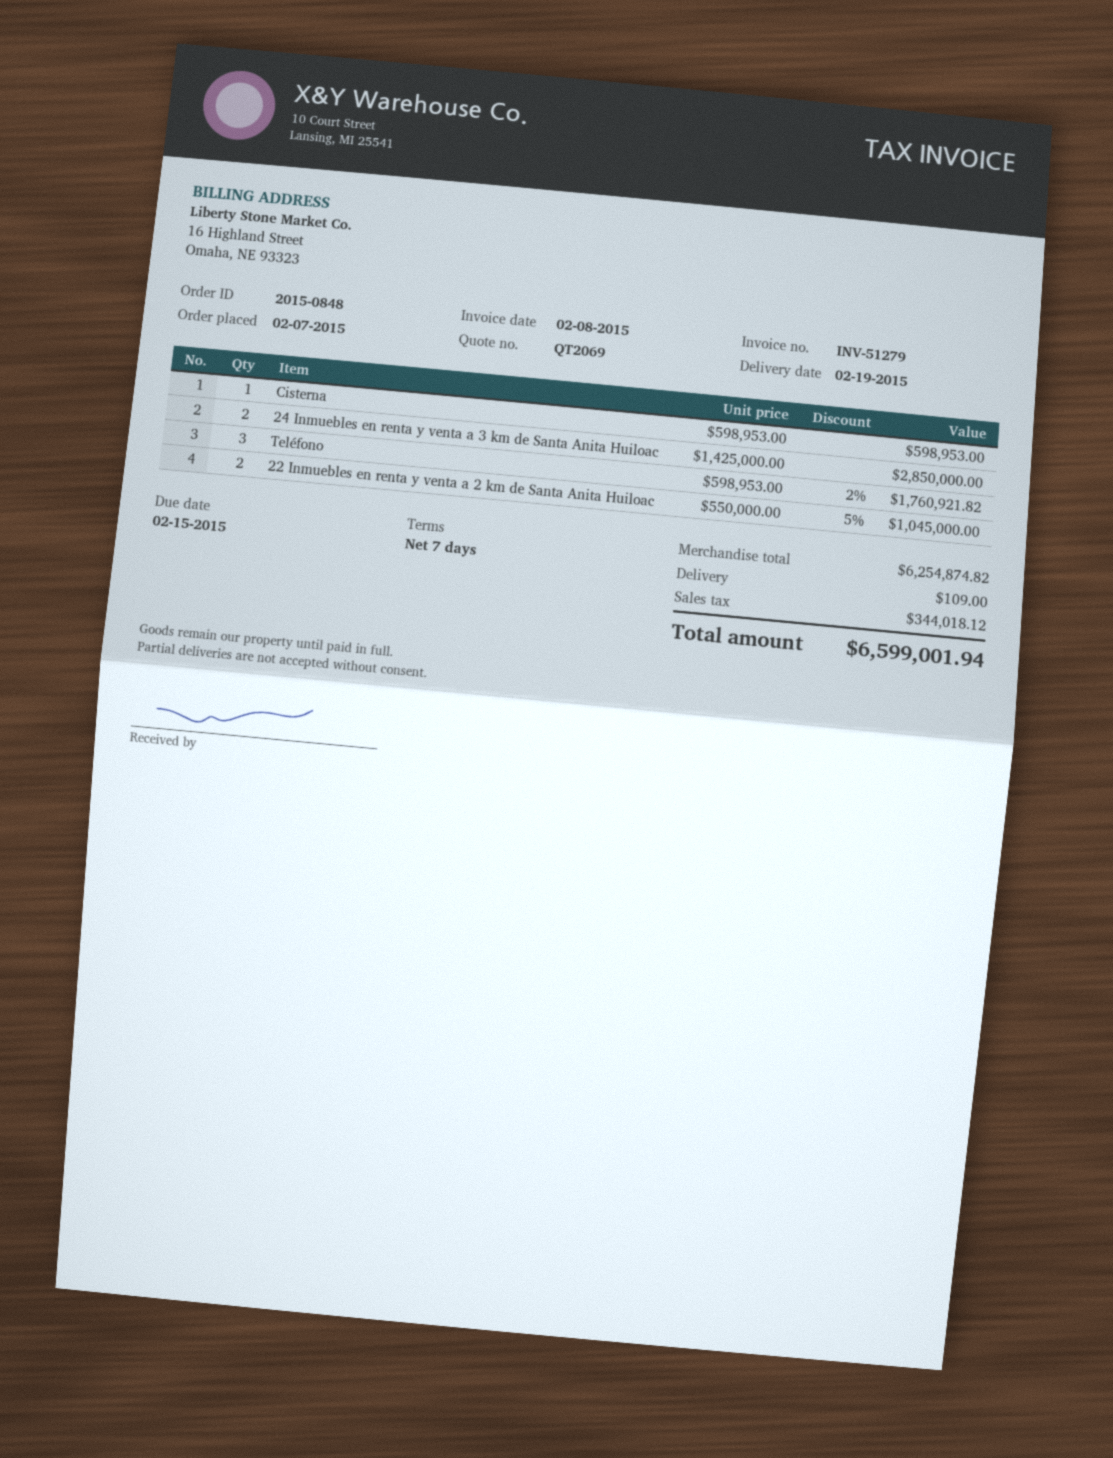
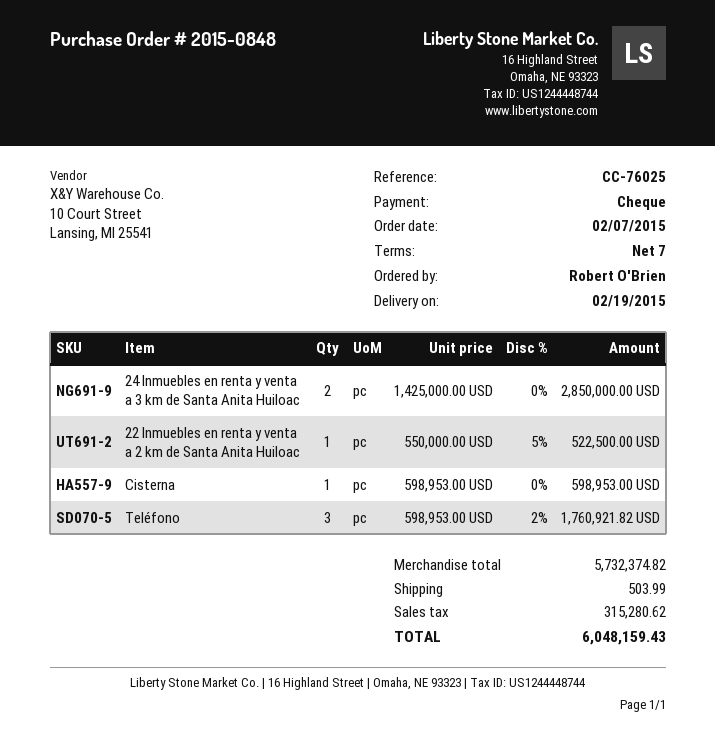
22 Inmuebles en renta y venta a 2 km de Santa Anita Huiloac: 2 x 550000.00 - 5% = 1045000.00 -> 1 x 550000.00 - 5% = 522500.00
subtotal: 6254874.82 -> 5732374.82
shipping: 109.00 -> 503.99
tax: 344018.12 -> 315280.62
total: 6599001.94 -> 6048159.43

